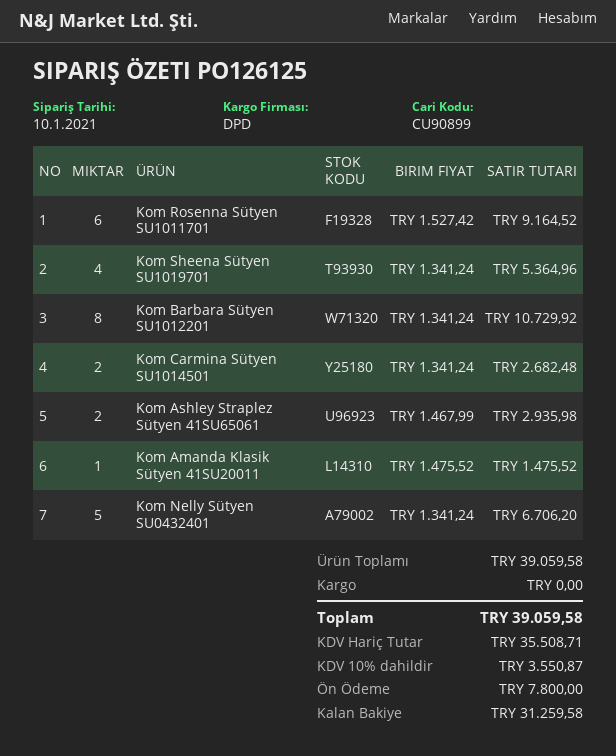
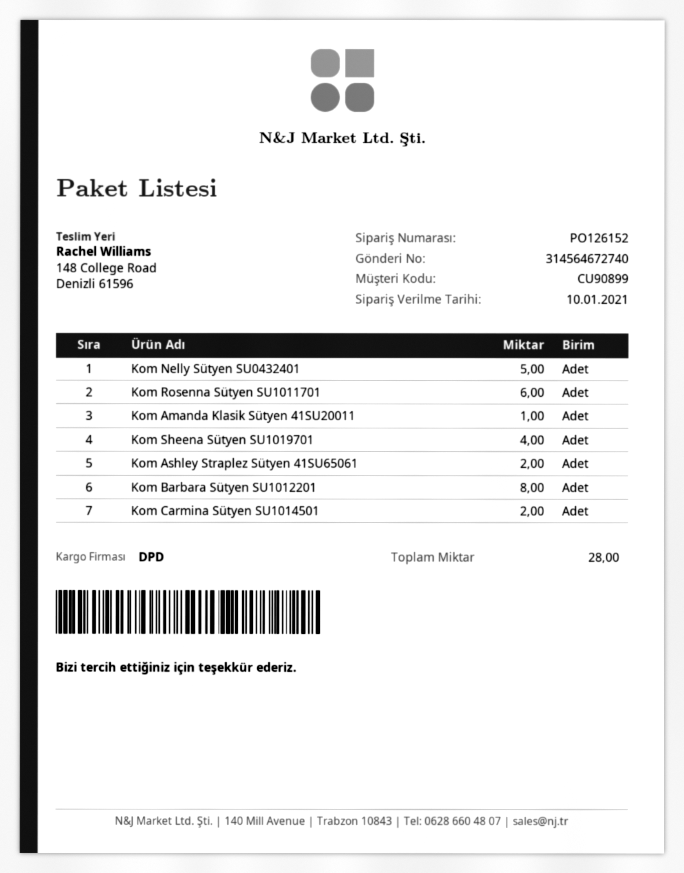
order number: PO126125 -> PO126152

